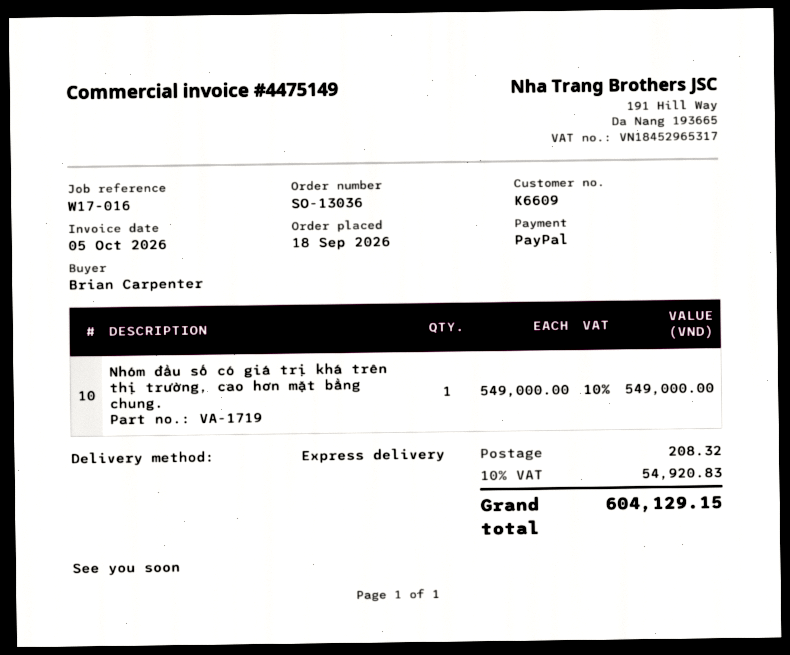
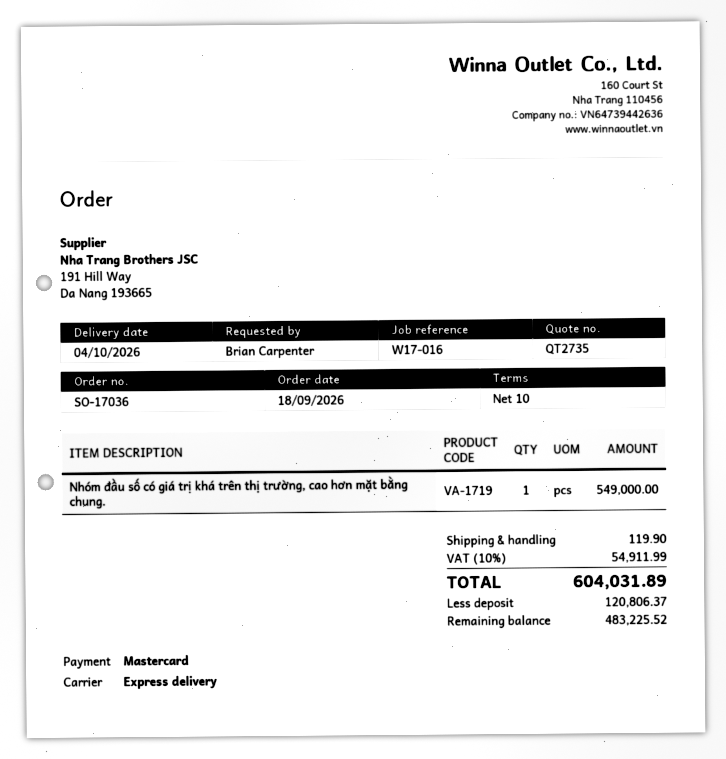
order number: SO-13036 -> SO-17036
payment method: PayPal -> Mastercard
shipping: 208.32 -> 119.90
tax: 10% = 54920.83 -> 10% = 54911.99
total: 604129.15 -> 604031.89

